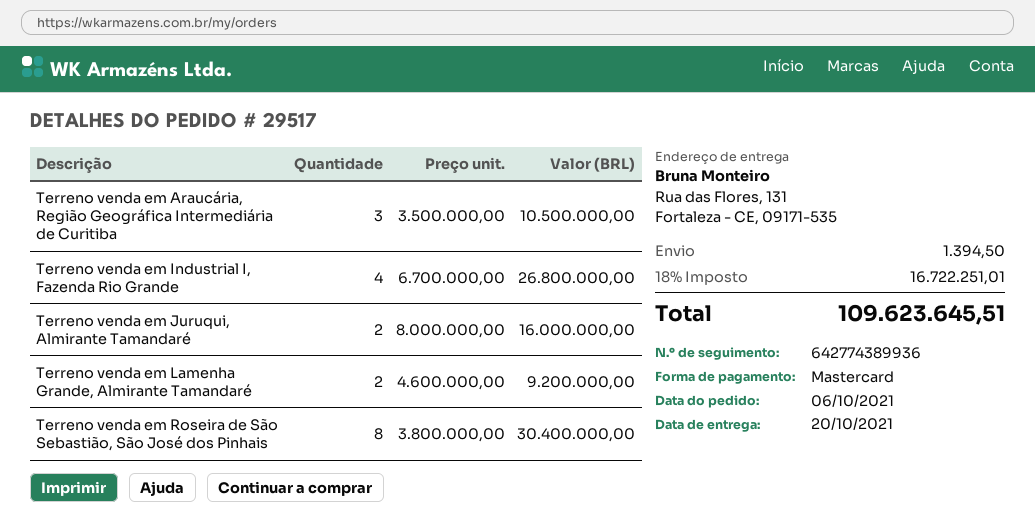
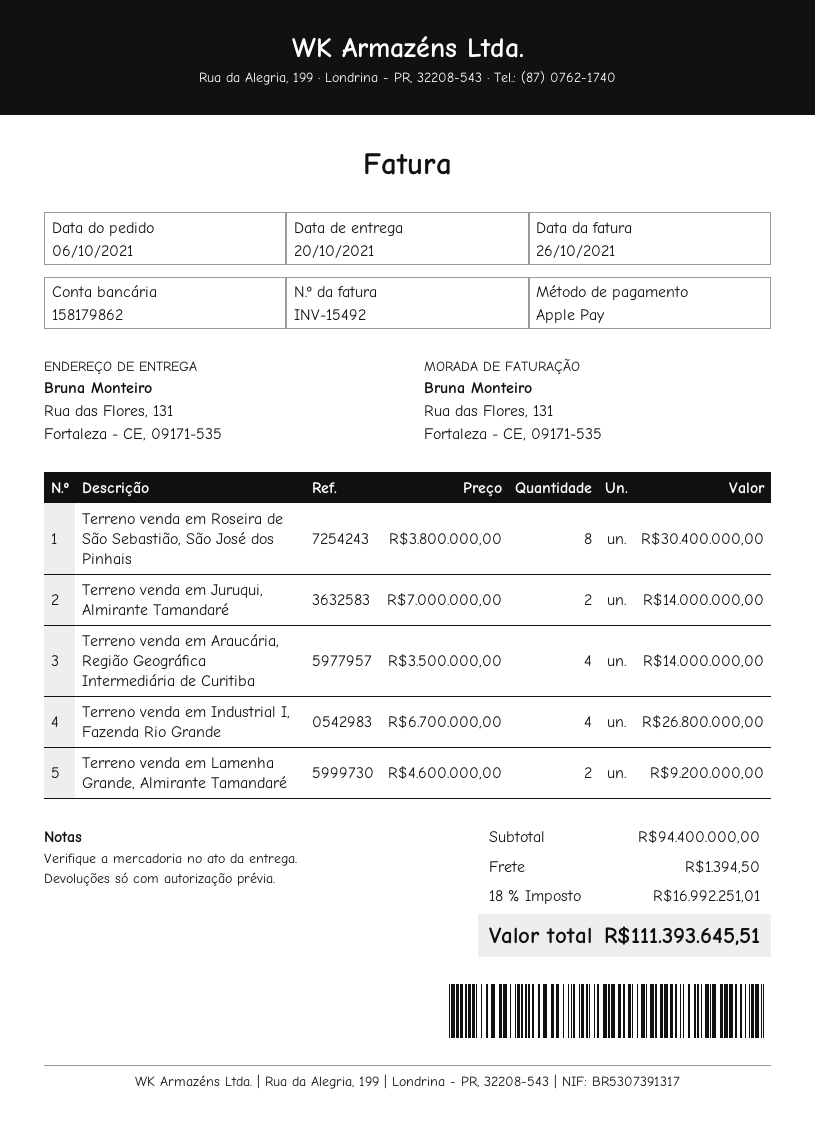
payment method: Mastercard -> Apple Pay
Terreno venda em Araucária, Região Geográfica Intermediária de Curitiba: 3 x 3500000.00 = 10500000.00 -> 4 x 3500000.00 = 14000000.00
Terreno venda em Juruqui, Almirante Tamandaré: 2 x 8000000.00 = 16000000.00 -> 2 x 7000000.00 = 14000000.00
tax: 18% = 16722251.01 -> 18% = 16992251.01
total: 109623645.51 -> 111393645.51

